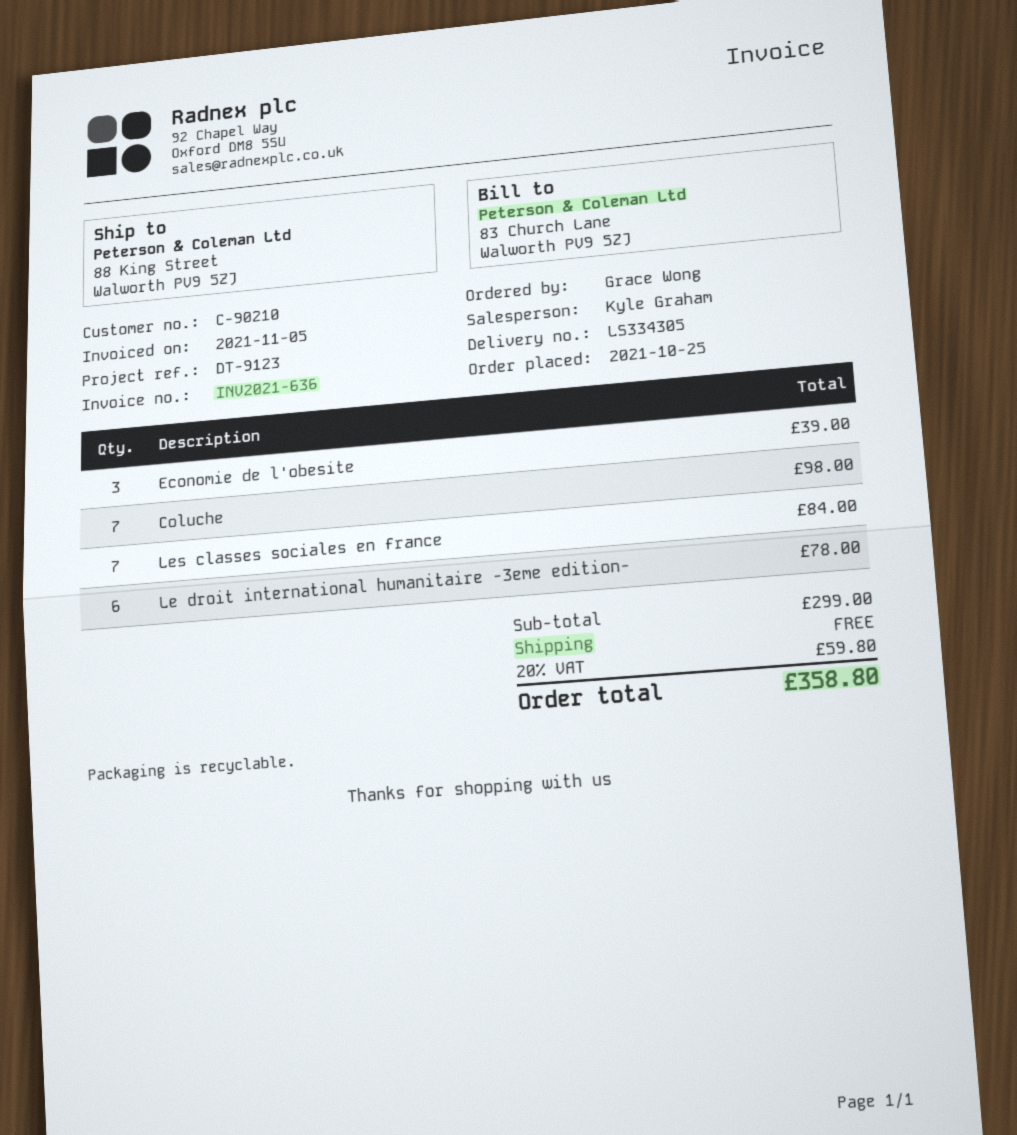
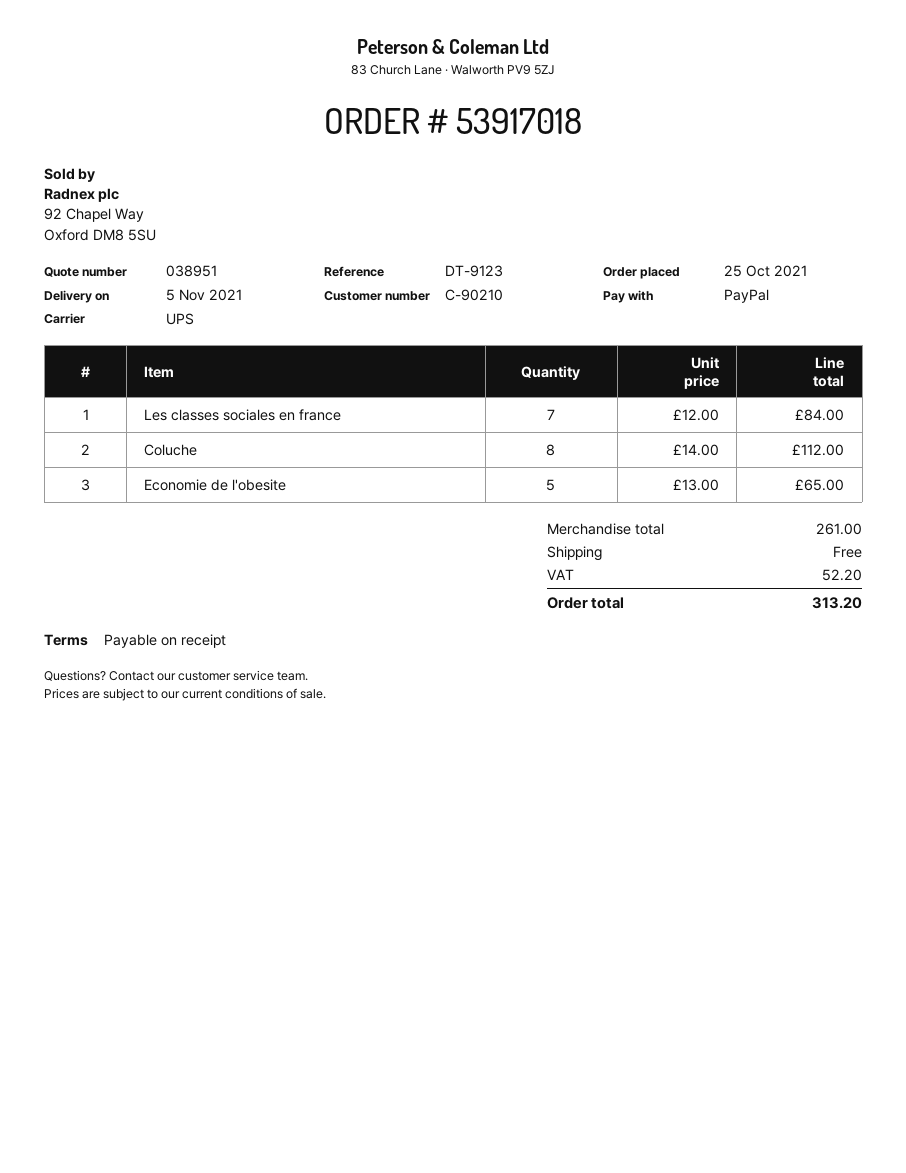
Economie de l'obesite: 3 for 39.00 -> 5 for 65.00
Coluche: 7 for 98.00 -> 8 for 112.00
Le droit international humanitaire -3eme edition-: 6 for 78.00 -> none
subtotal: 299.00 -> 261.00
tax: 59.80 -> 52.20
total: 358.80 -> 313.20

